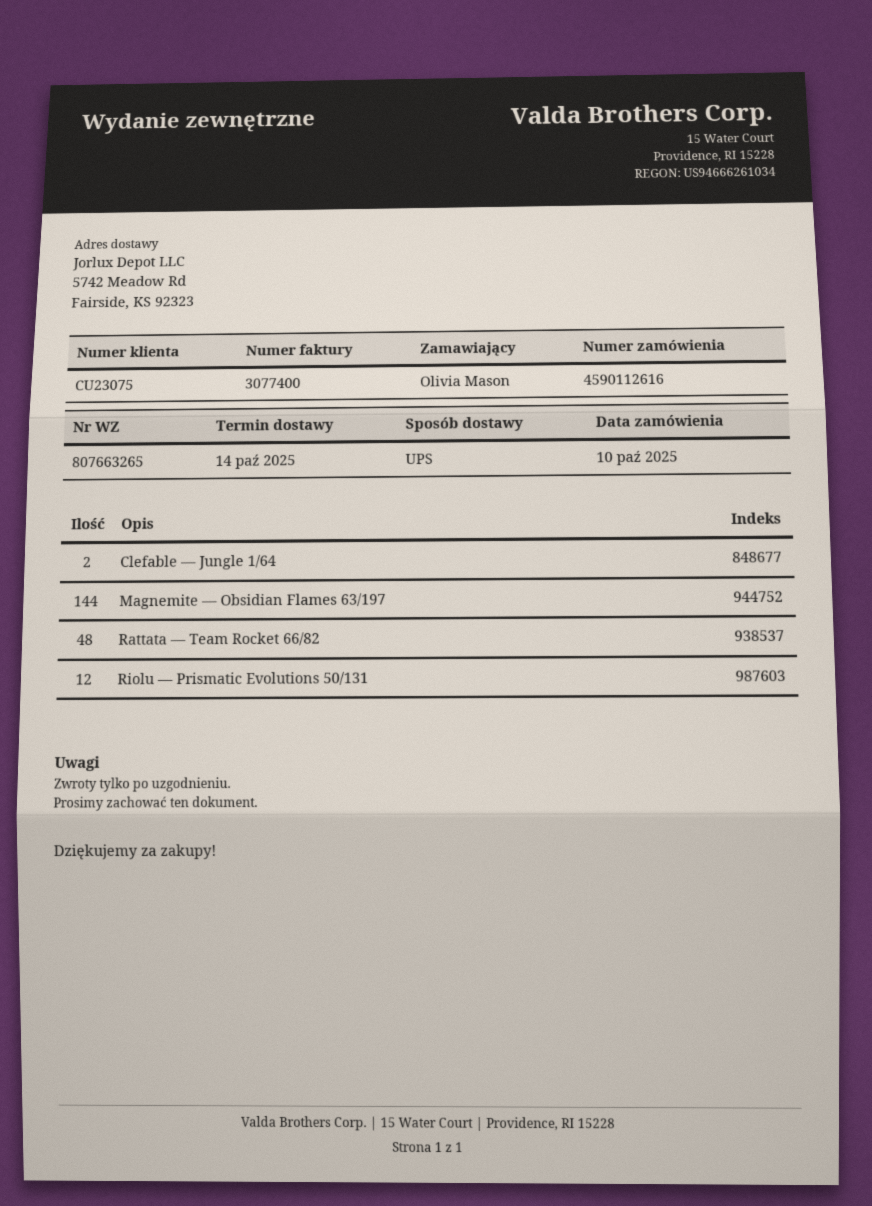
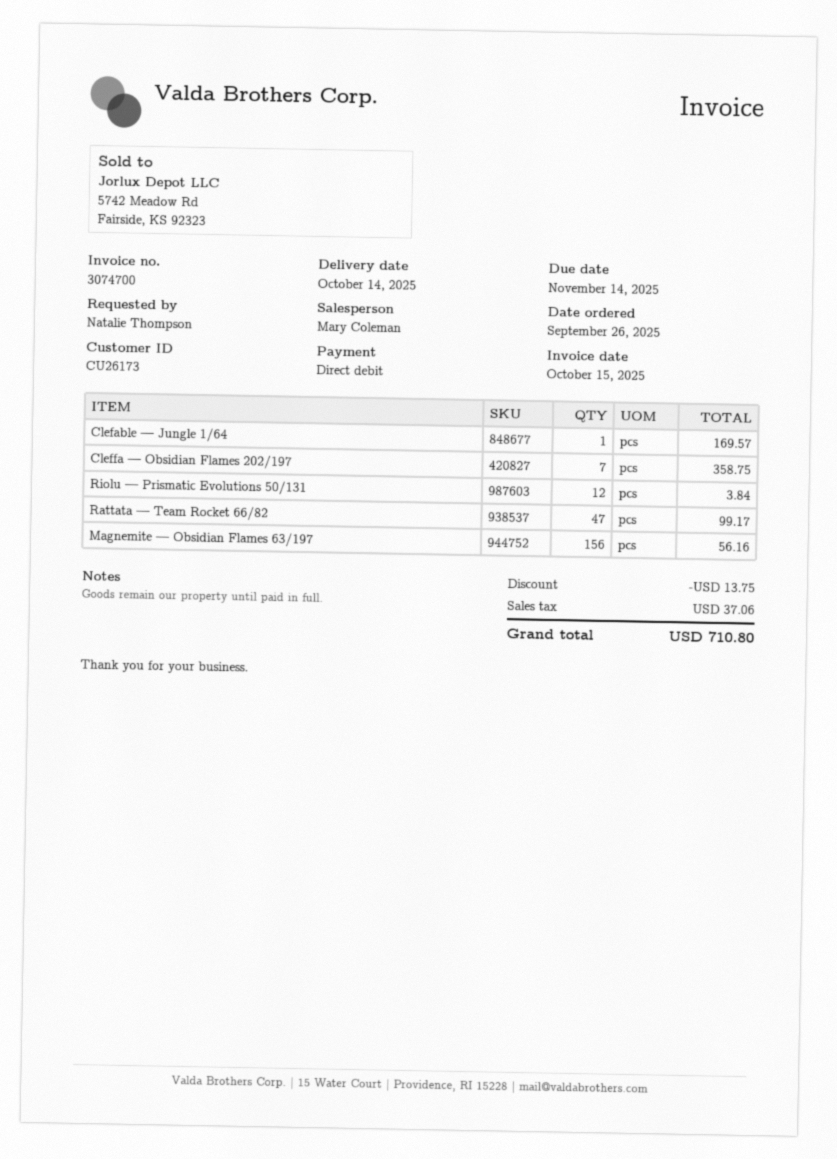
order date: 2025-10-10 -> 2025-09-26
invoice number: 3077400 -> 3074700
customer number: CU23075 -> CU26173
ordered by: Olivia Mason -> Natalie Thompson
Clefable — Jungle 1/64: 2 -> 1
Magnemite — Obsidian Flames 63/197: 144 -> 156
Rattata — Team Rocket 66/82: 48 -> 47
Cleffa — Obsidian Flames 202/197: none -> 7

